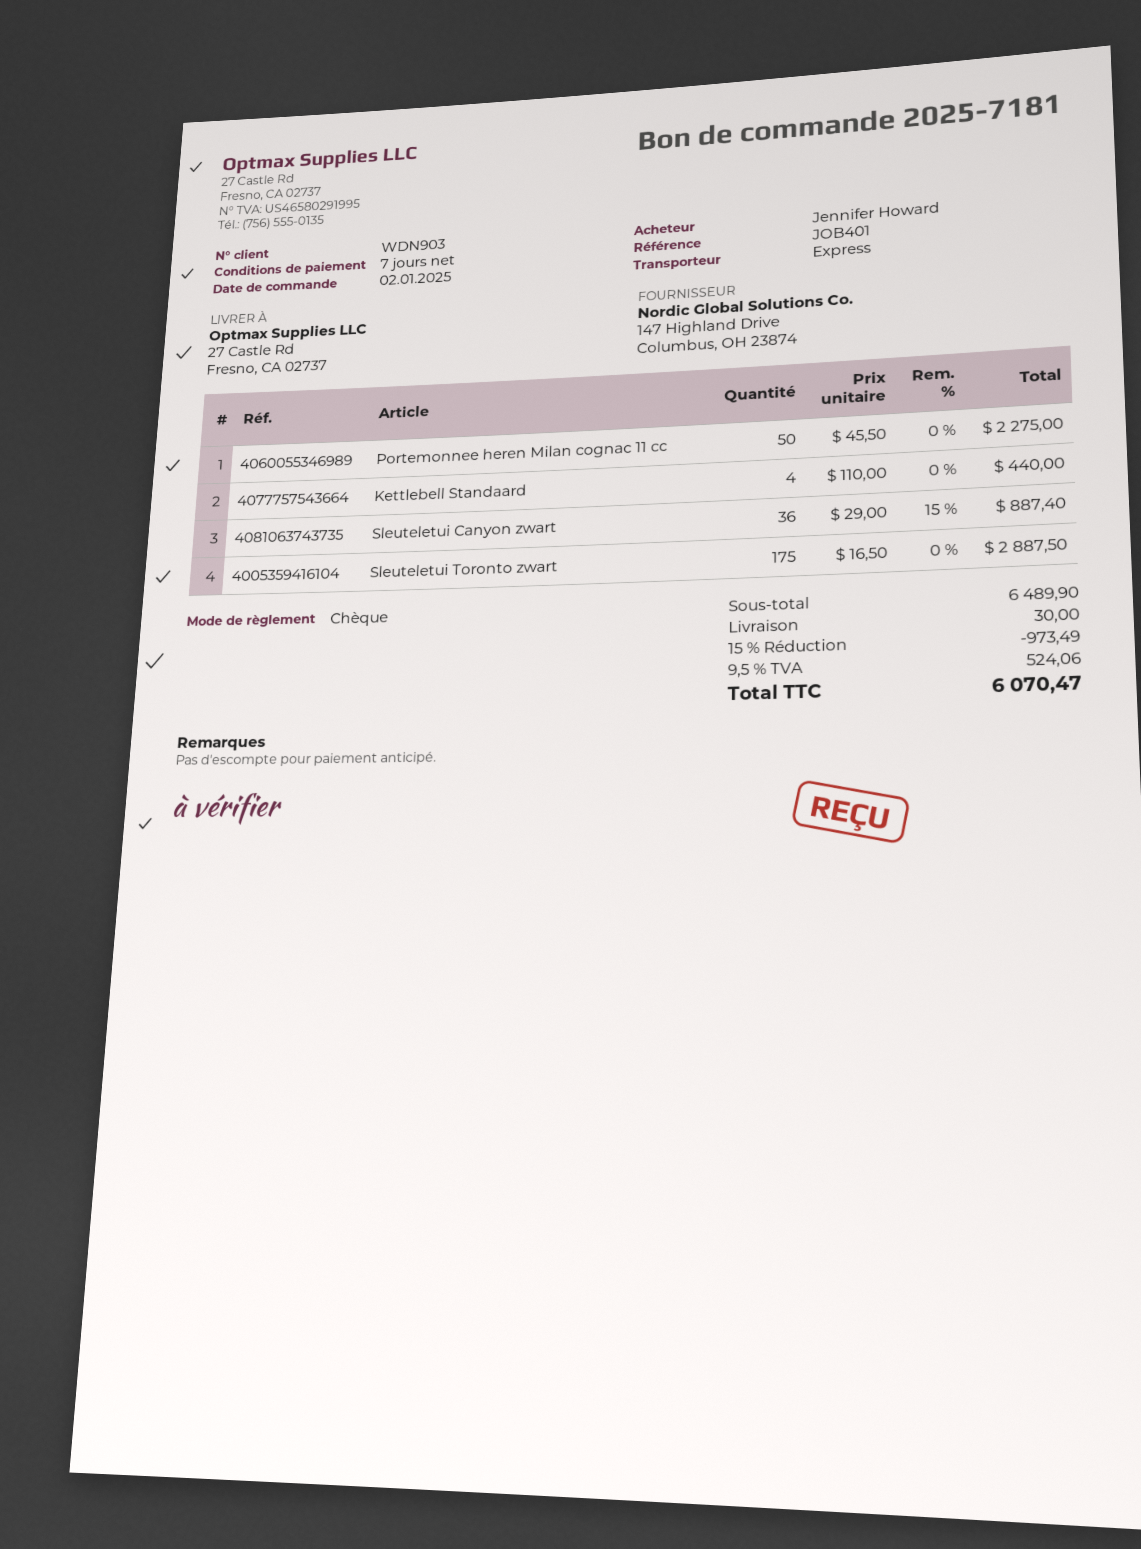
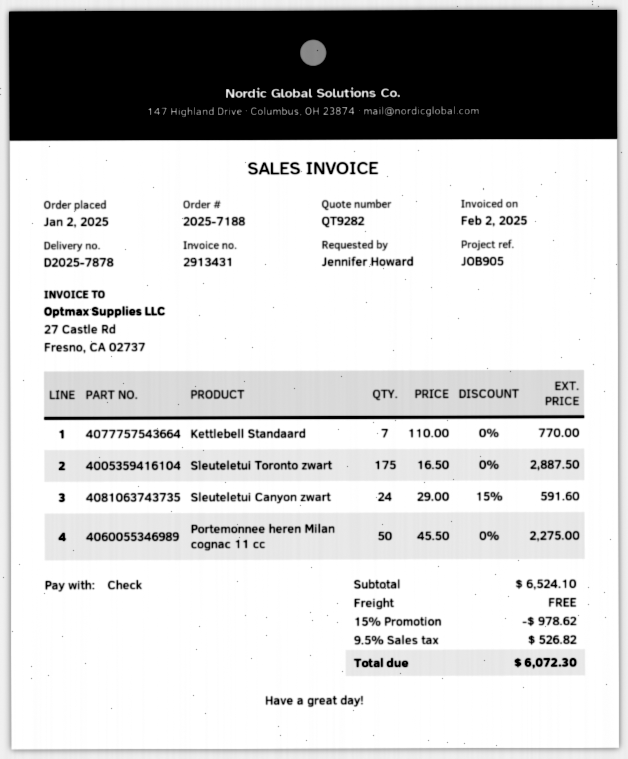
order number: 2025-7181 -> 2025-7188
reference: JOB401 -> JOB905
Kettlebell Standaard: 4 x 110.00 = 440.00 -> 7 x 110.00 = 770.00
Sleuteletui Canyon zwart: 36 x 29.00 - 15% = 887.40 -> 24 x 29.00 - 15% = 591.60
subtotal: 6489.90 -> 6524.10
discount: 15% = 973.49 -> 15% = 978.62
shipping: 30.00 -> 0.00
tax: 9.5% = 524.06 -> 9.5% = 526.82
total: 6070.47 -> 6072.30

